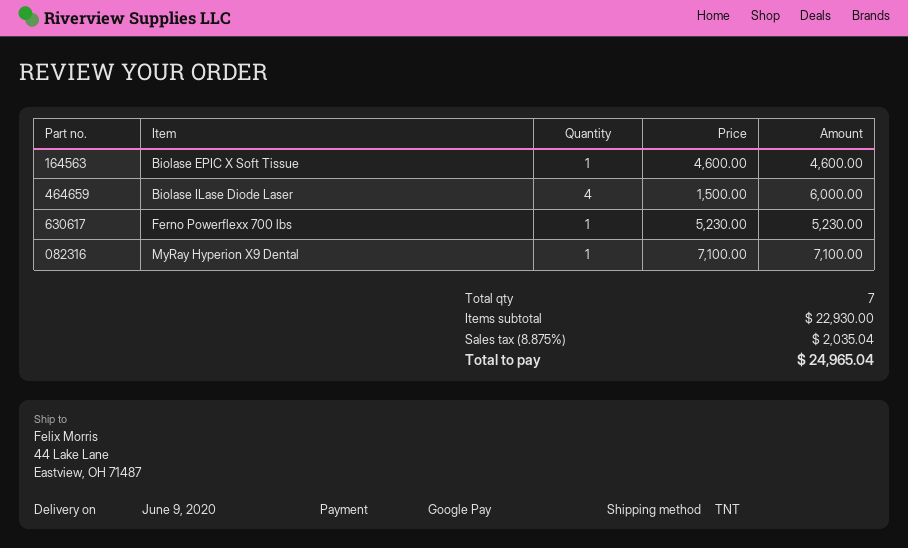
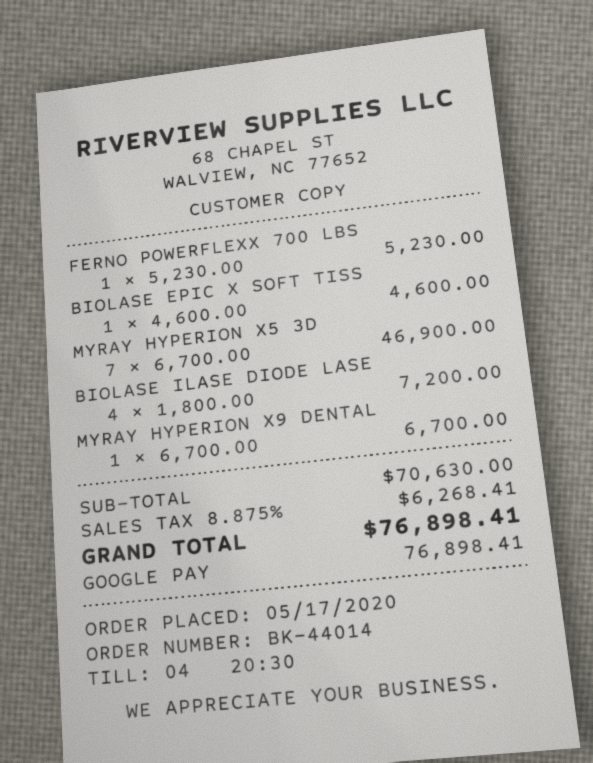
Biolase ILase Diode Laser: 4 x 1500.00 = 6000.00 -> 4 x 1800.00 = 7200.00
MyRay Hyperion X9 Dental: 1 x 7100.00 = 7100.00 -> 1 x 6700.00 = 6700.00
MYRAY HYPERION X5 3D: none -> 7 x 6700.00 = 46900.00
subtotal: 22930.00 -> 70630.00
tax: 8.875% = 2035.04 -> 8.875% = 6268.41
total: 24965.04 -> 76898.41

